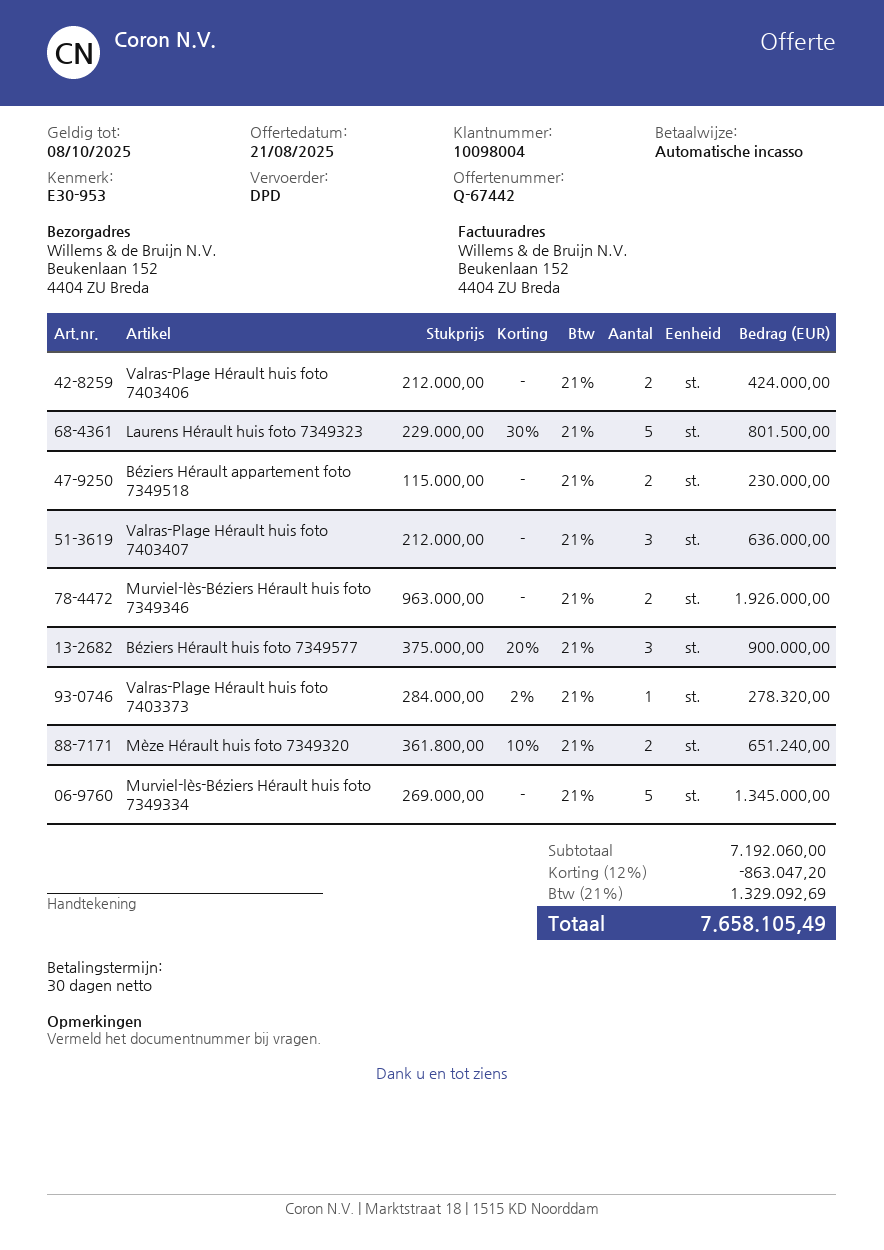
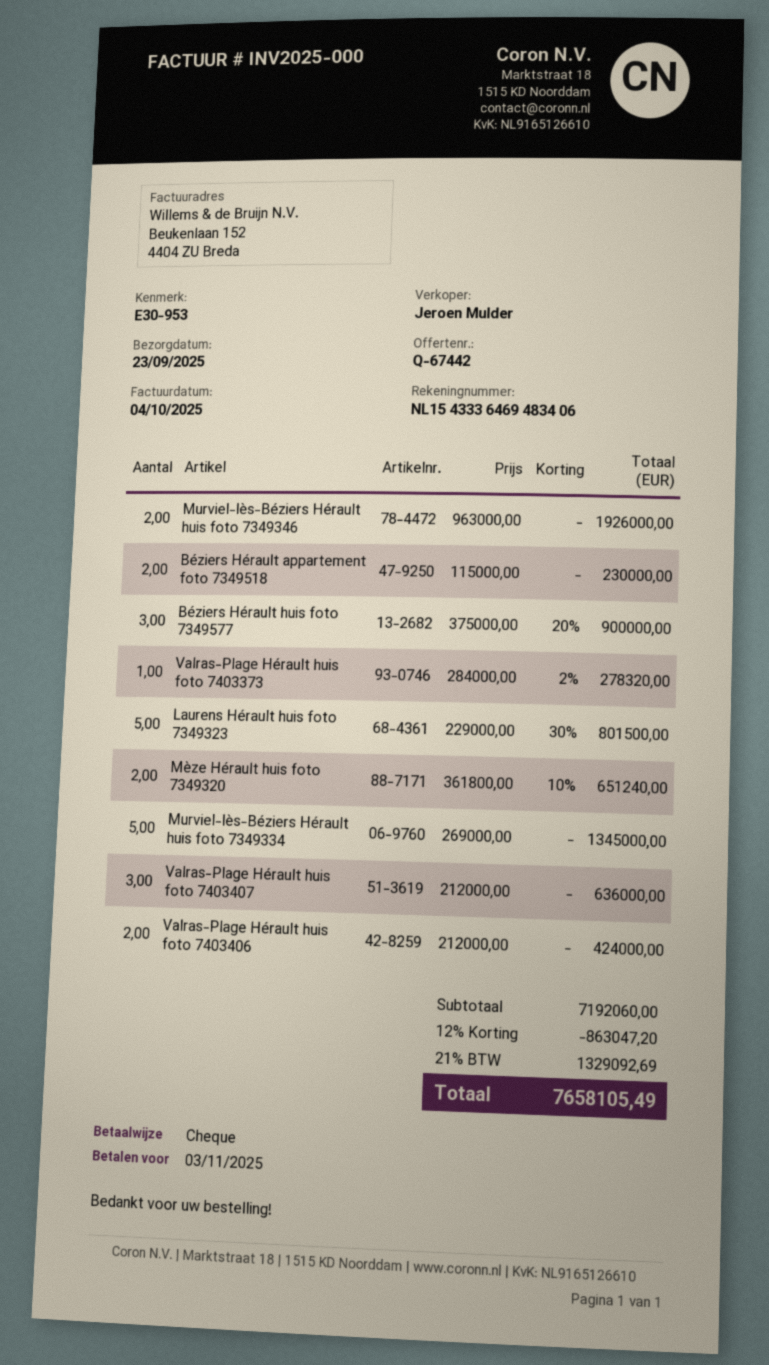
payment method: direct debit -> cheque

